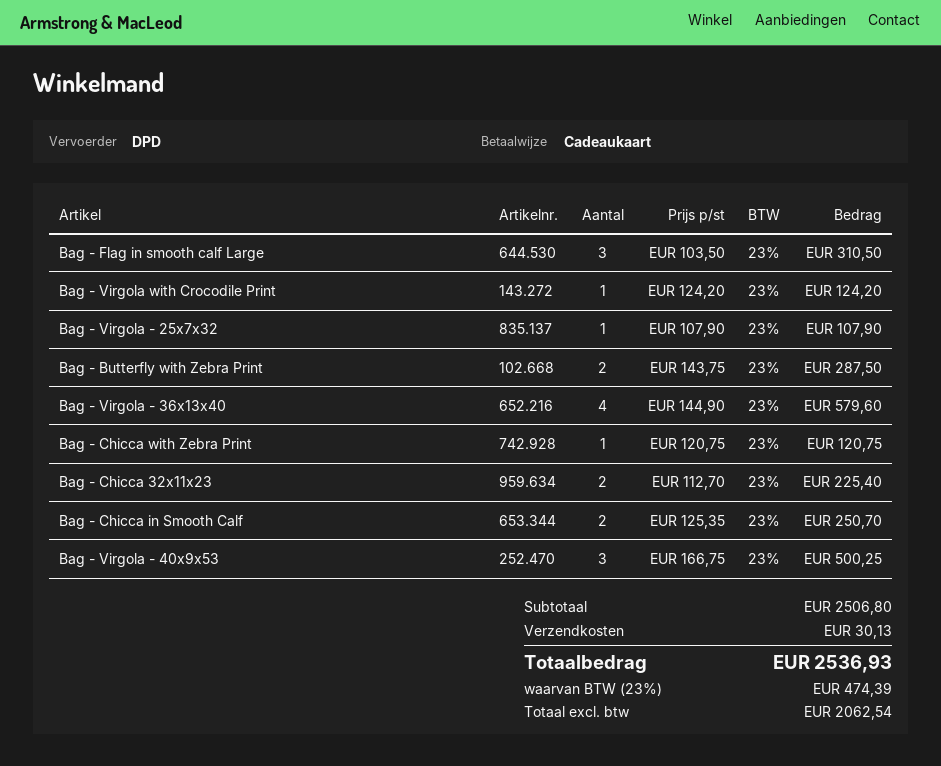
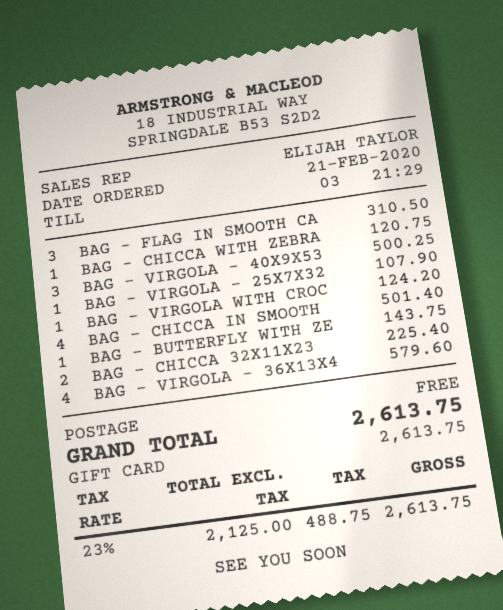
Bag - Butterfly with Zebra Print: 2 for 287.50 -> 1 for 143.75
Bag - Chicca in Smooth Calf: 2 for 250.70 -> 4 for 501.40
shipping: 30.13 -> 0.00
net: 2062.54 -> 2125.00
tax: 23% = 474.39 -> 23% = 488.75
total: 2536.93 -> 2613.75

